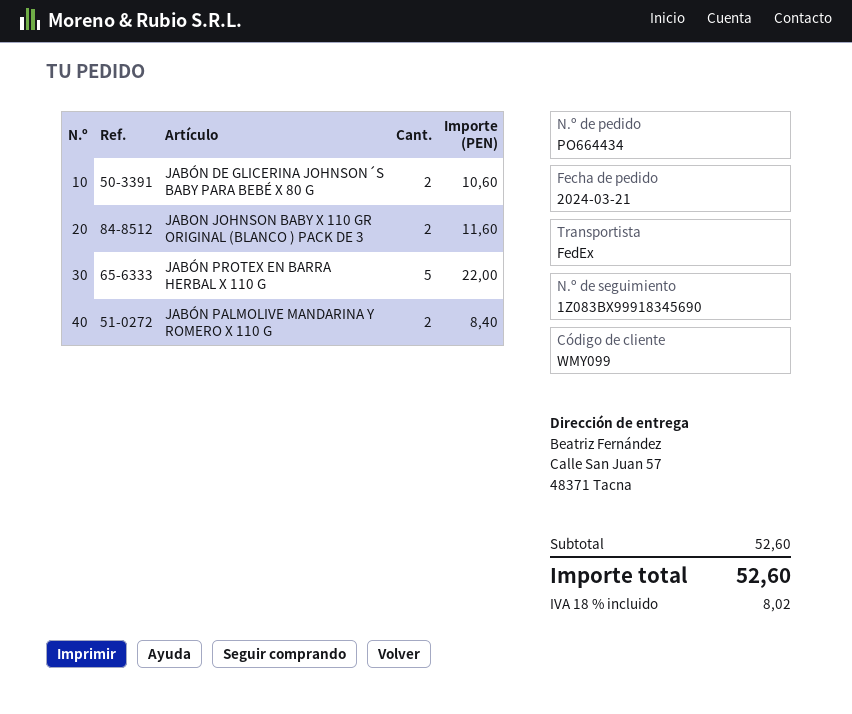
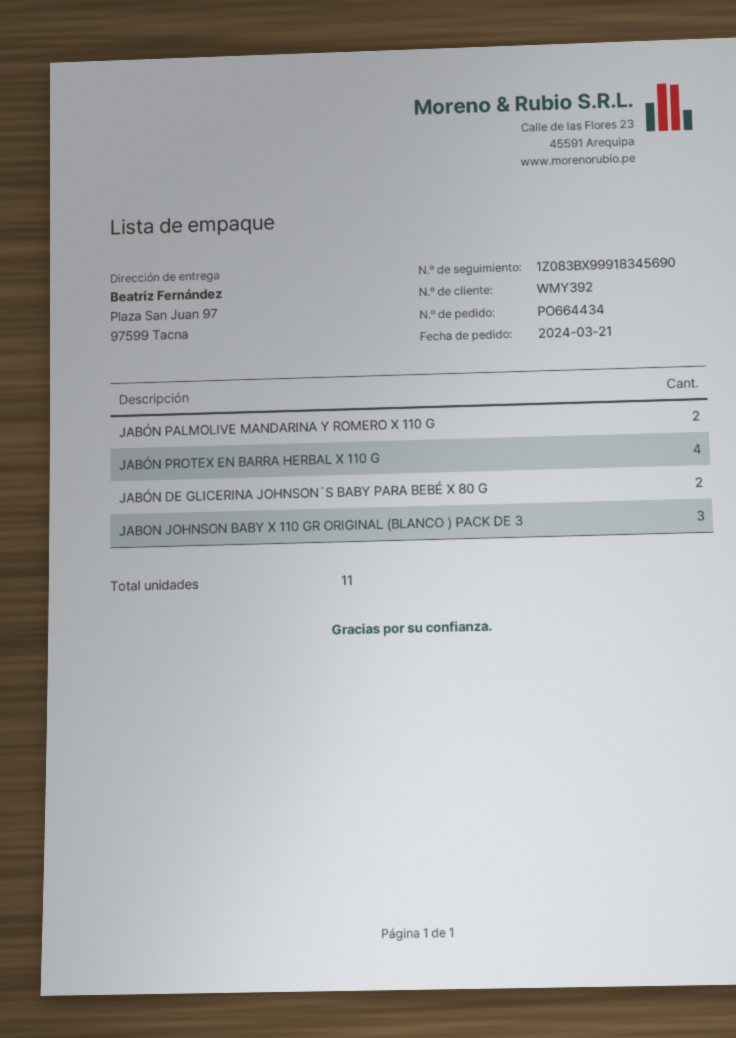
customer number: WMY099 -> WMY392
ship to: Calle San Juan 57, 48371 Tacna -> Plaza San Juan 97, 97599 Tacna
JABON JOHNSON BABY X 110 GR ORIGINAL (BLANCO ) PACK DE 3: 2 -> 3
JABÓN PROTEX EN BARRA HERBAL X 110 G: 5 -> 4

